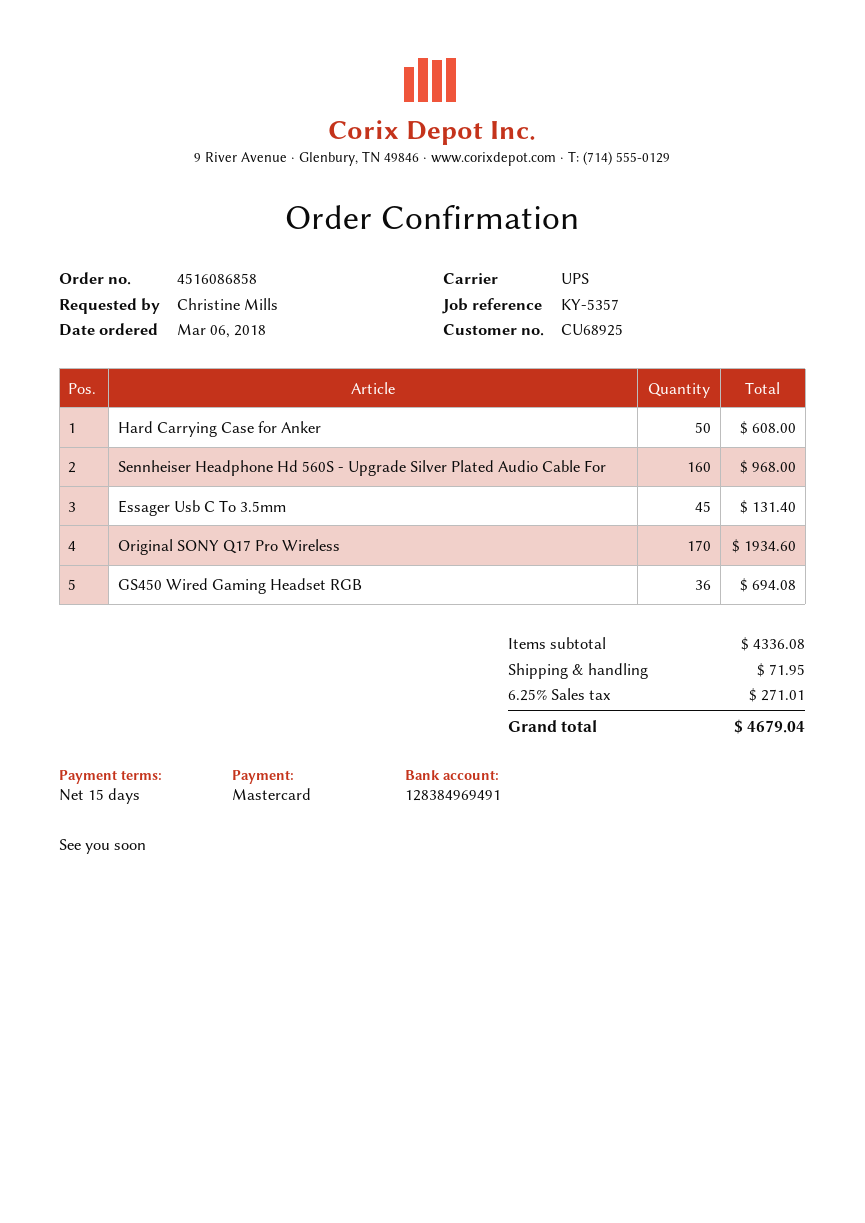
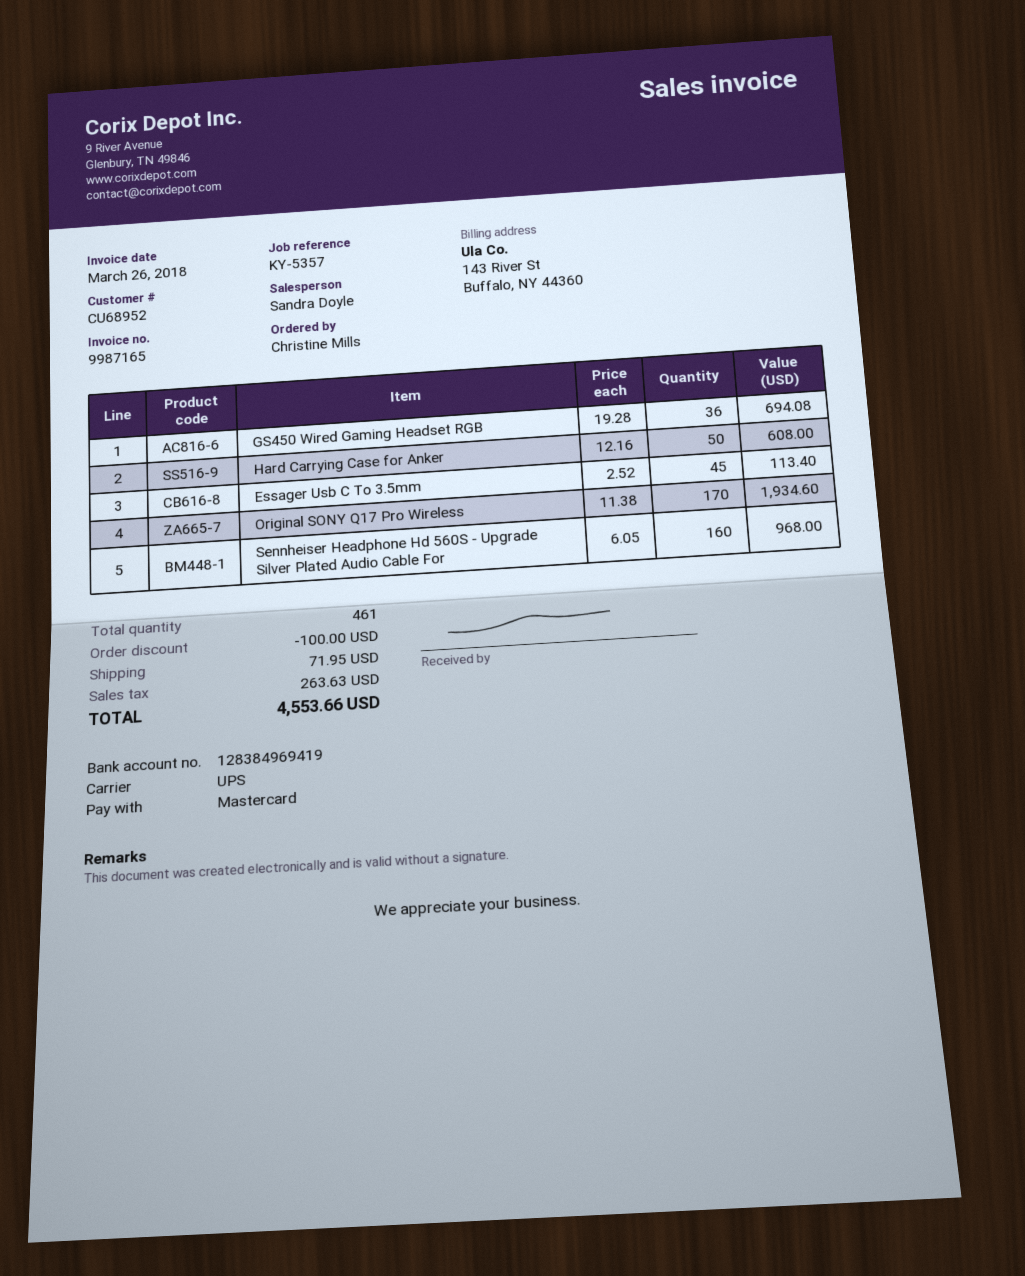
customer number: CU68925 -> CU68952
bank account: 128384969491 -> 128384969419
Essager Usb C To 3.5mm: 45 for 131.40 -> 45 for 113.40
discount: none -> 100.00
tax: 271.01 -> 263.63
total: 4679.04 -> 4553.66

